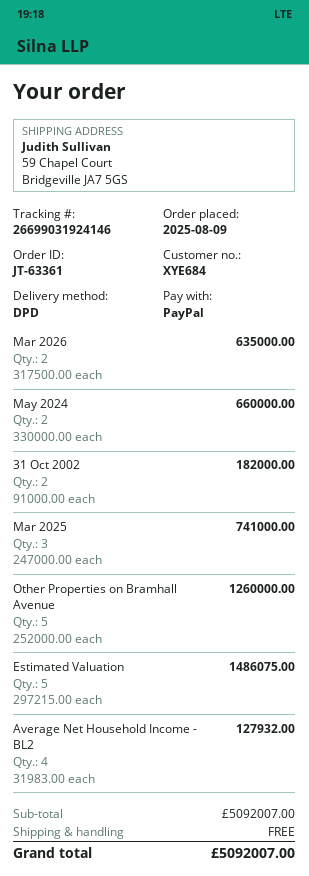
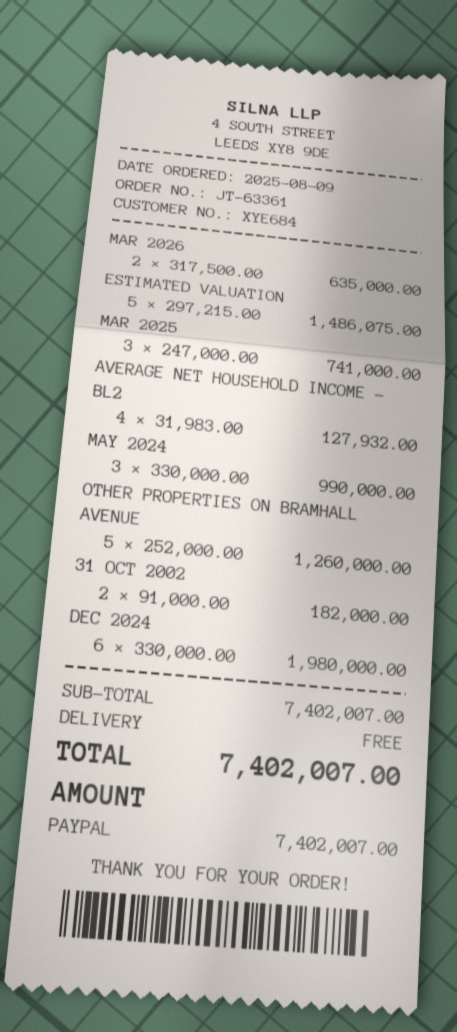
May 2024: 2 x 330000.00 = 660000.00 -> 3 x 330000.00 = 990000.00
DEC 2024: none -> 6 x 330000.00 = 1980000.00
subtotal: 5092007.00 -> 7402007.00
total: 5092007.00 -> 7402007.00

